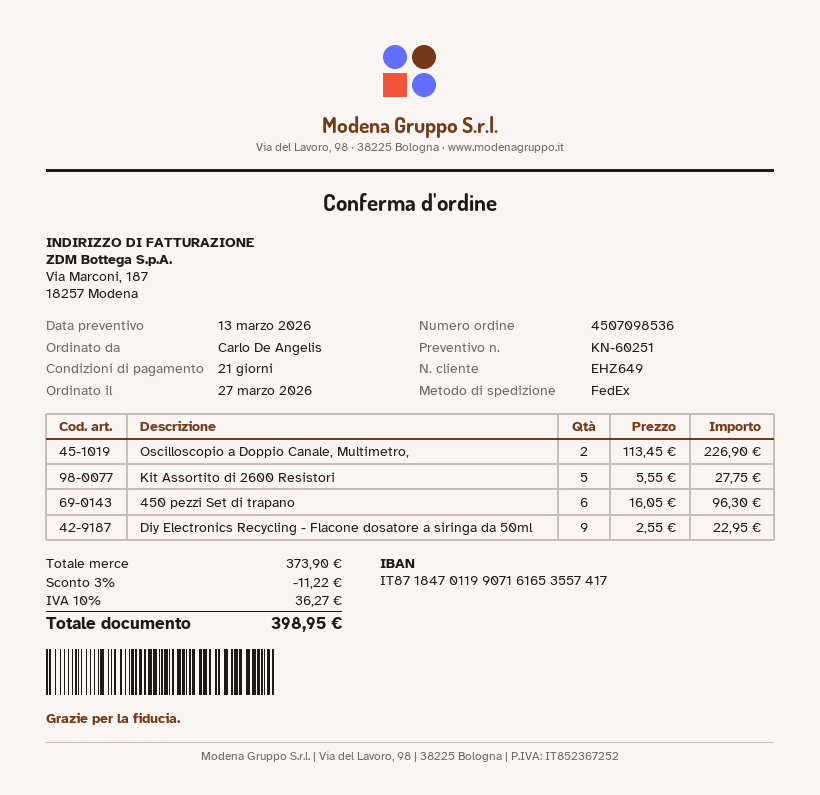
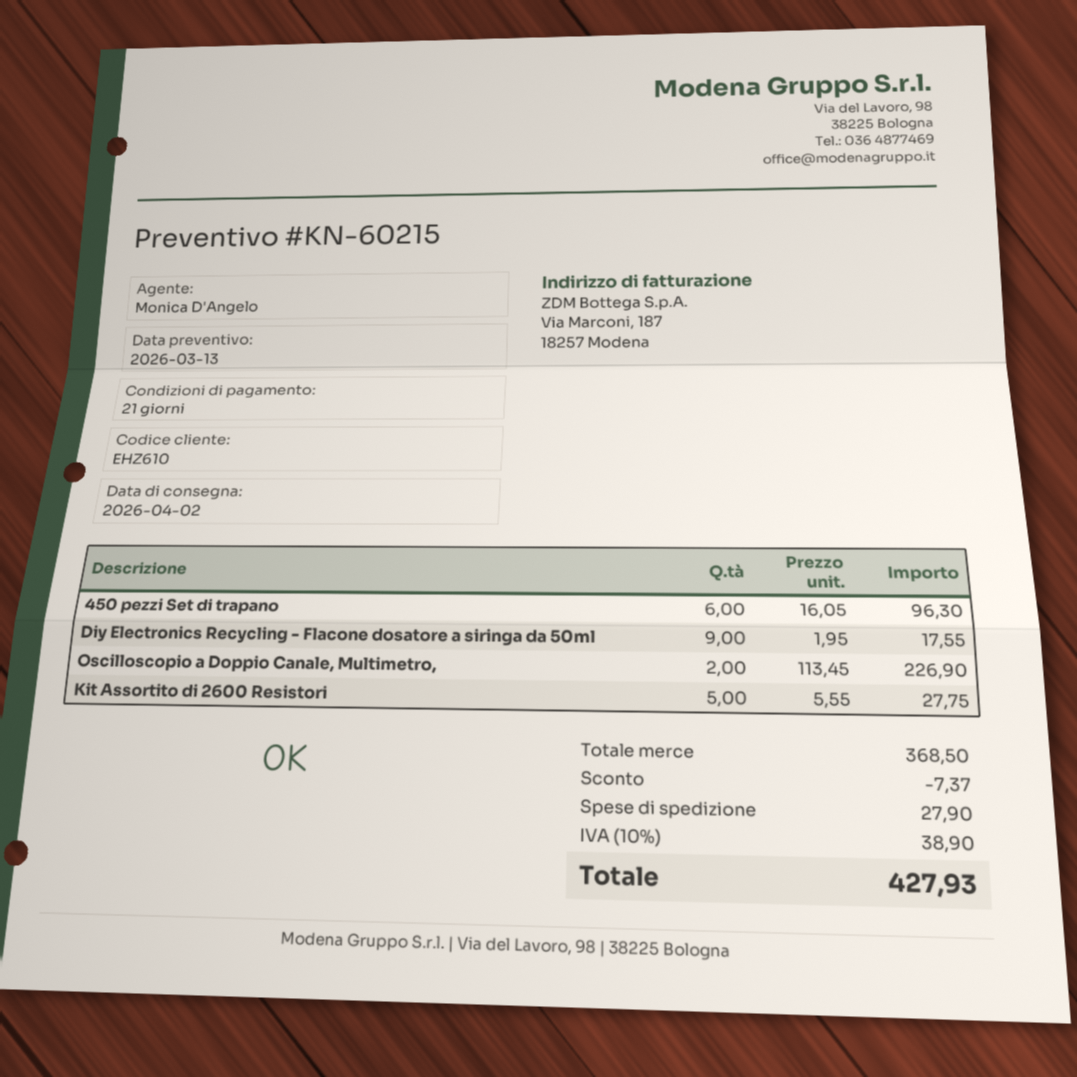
quote number: KN-60251 -> KN-60215
customer number: EHZ649 -> EHZ610
Diy Electronics Recycling - Flacone dosatore a siringa da 50ml: 9 x 2.55 = 22.95 -> 9 x 1.95 = 17.55
subtotal: 373.90 -> 368.50
discount: 11.22 -> 7.37
shipping: none -> 27.90
tax: 10% = 36.27 -> 10% = 38.90
total: 398.95 -> 427.93

